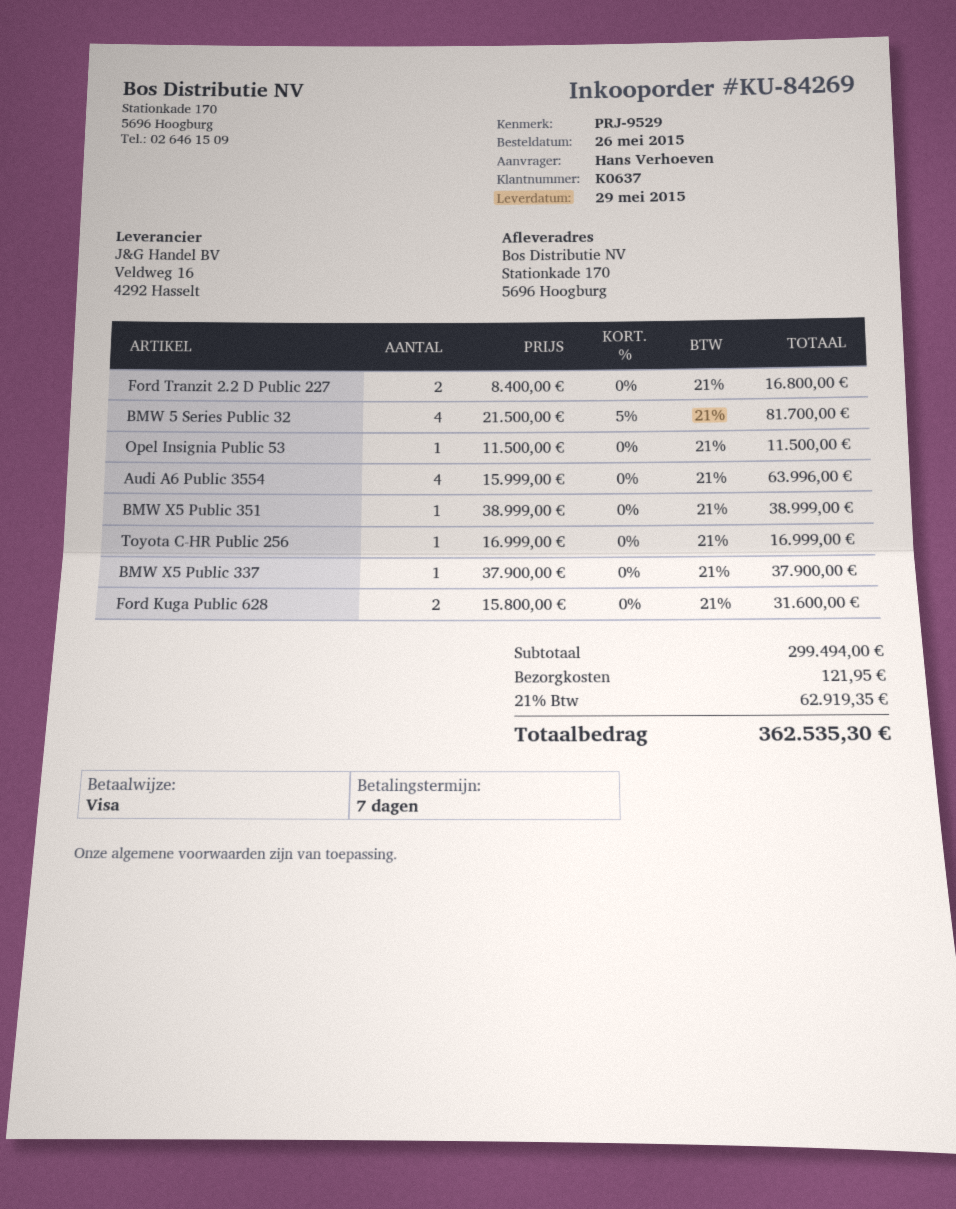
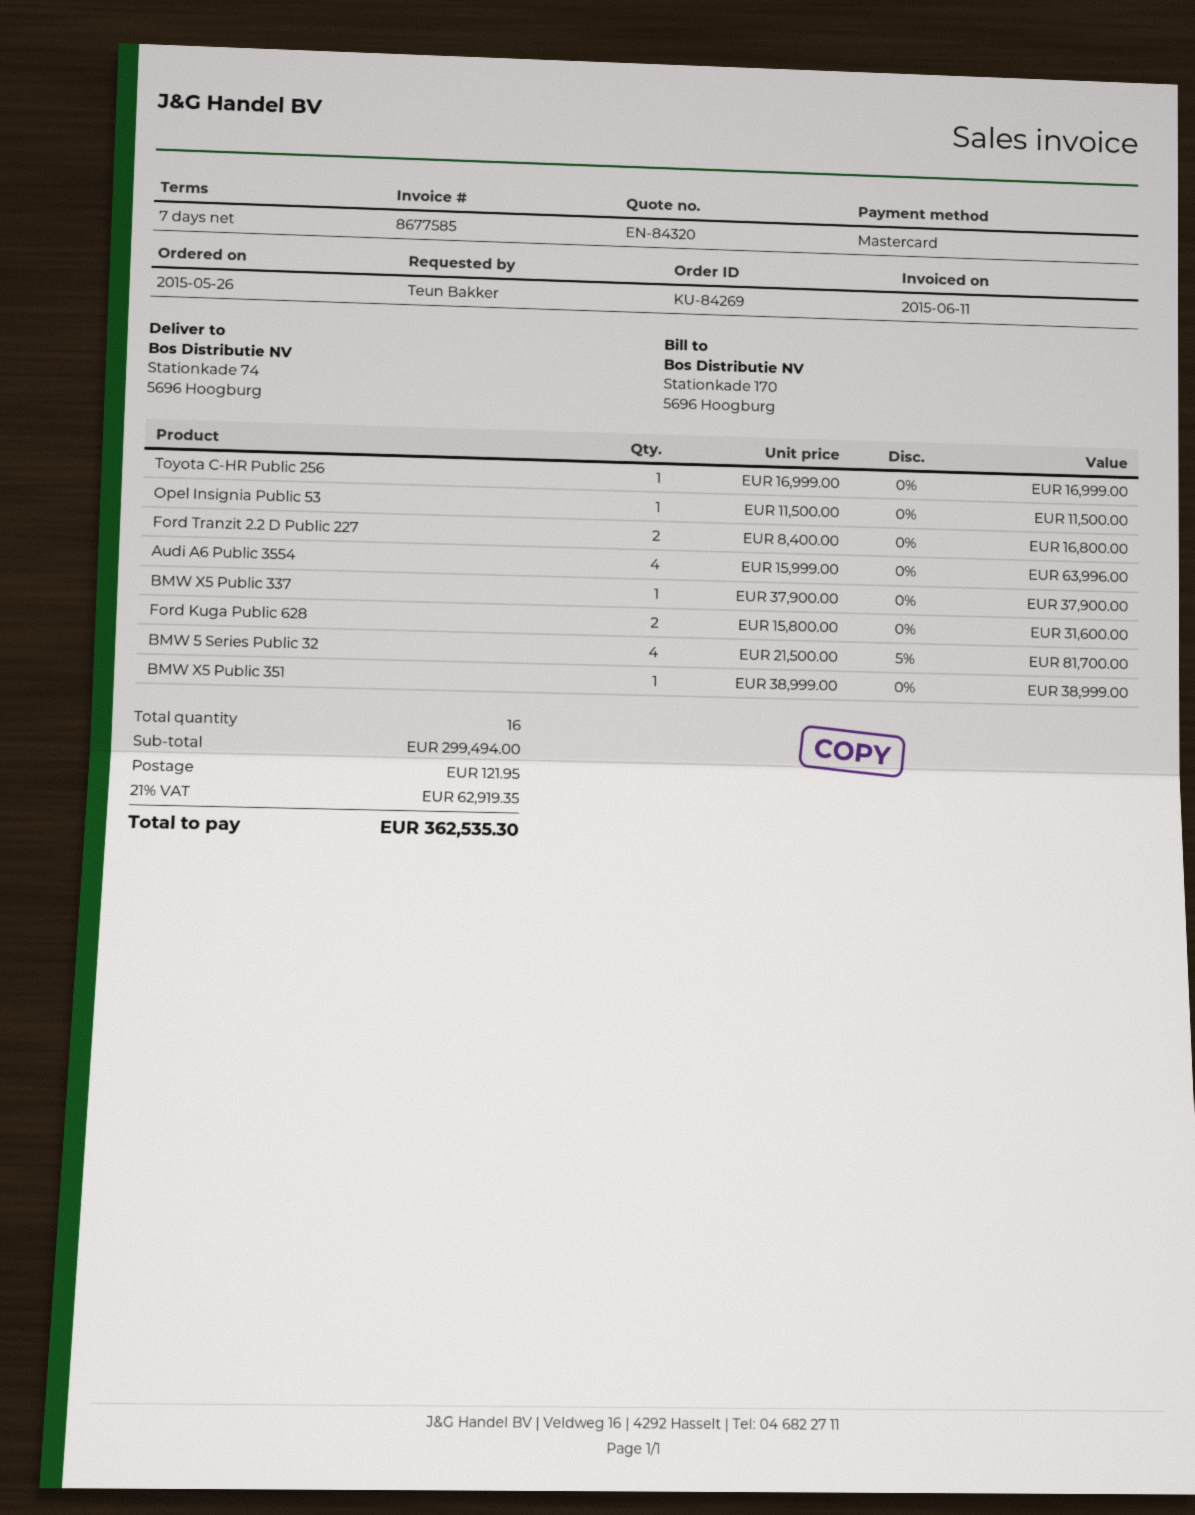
ordered by: Hans Verhoeven -> Teun Bakker
payment method: Visa -> Mastercard
ship to: Stationkade 170, 5696 Hoogburg -> Stationkade 74, 5696 Hoogburg

